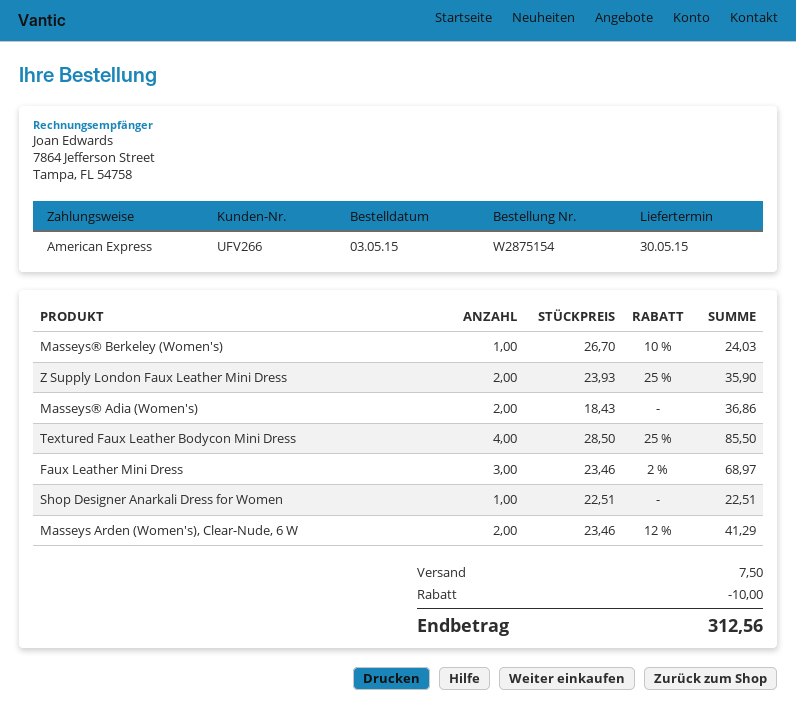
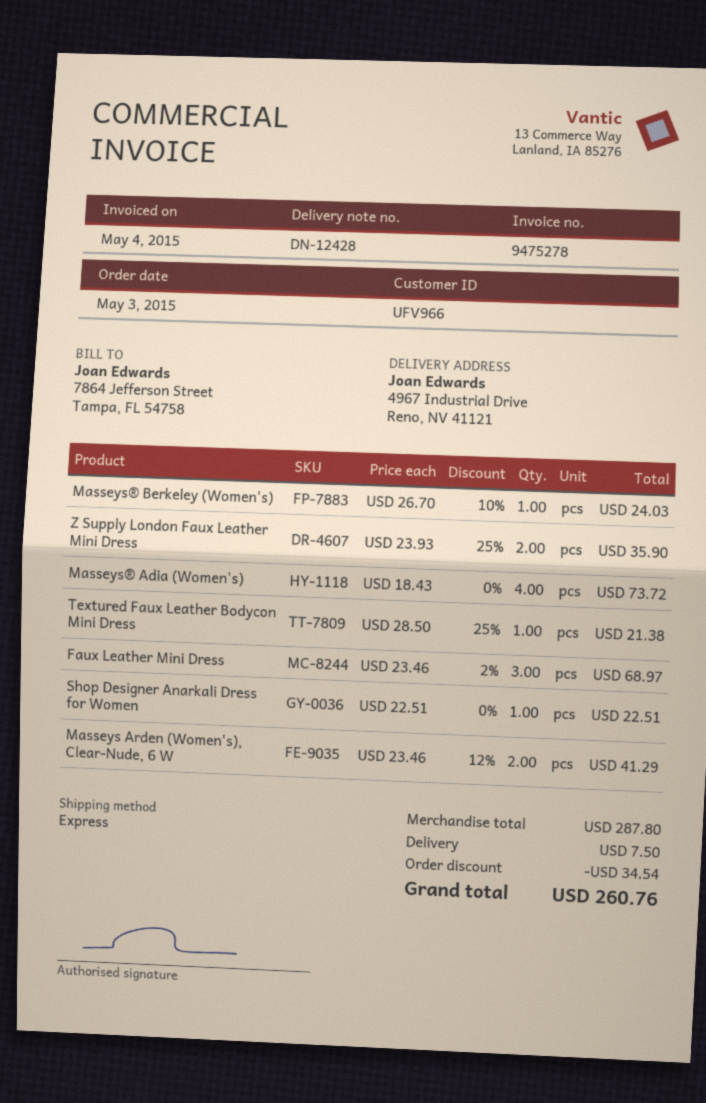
customer number: UFV266 -> UFV966
Masseys® Adia (Women's): 2 x 18.43 = 36.86 -> 4 x 18.43 = 73.72
Textured Faux Leather Bodycon Mini Dress: 4 x 28.50 - 25% = 85.50 -> 1 x 28.50 - 25% = 21.38
discount: 10.00 -> 34.54
total: 312.56 -> 260.76

